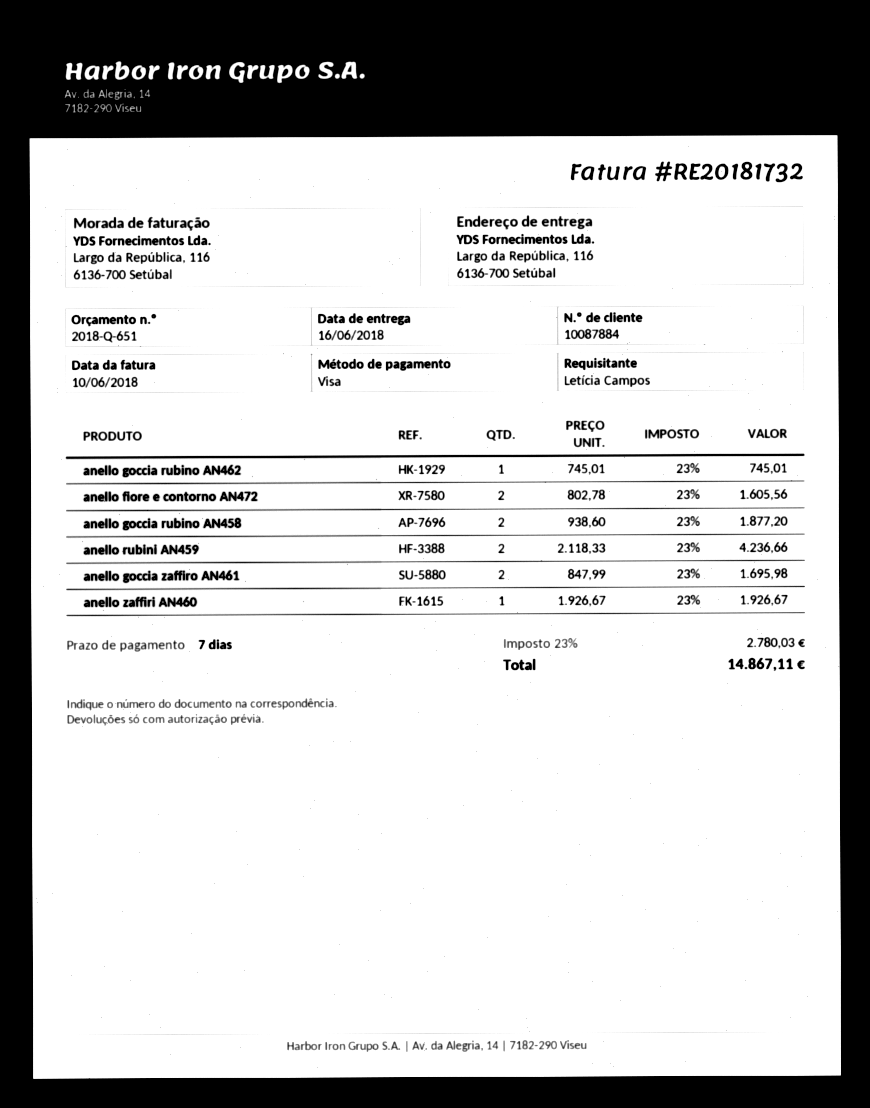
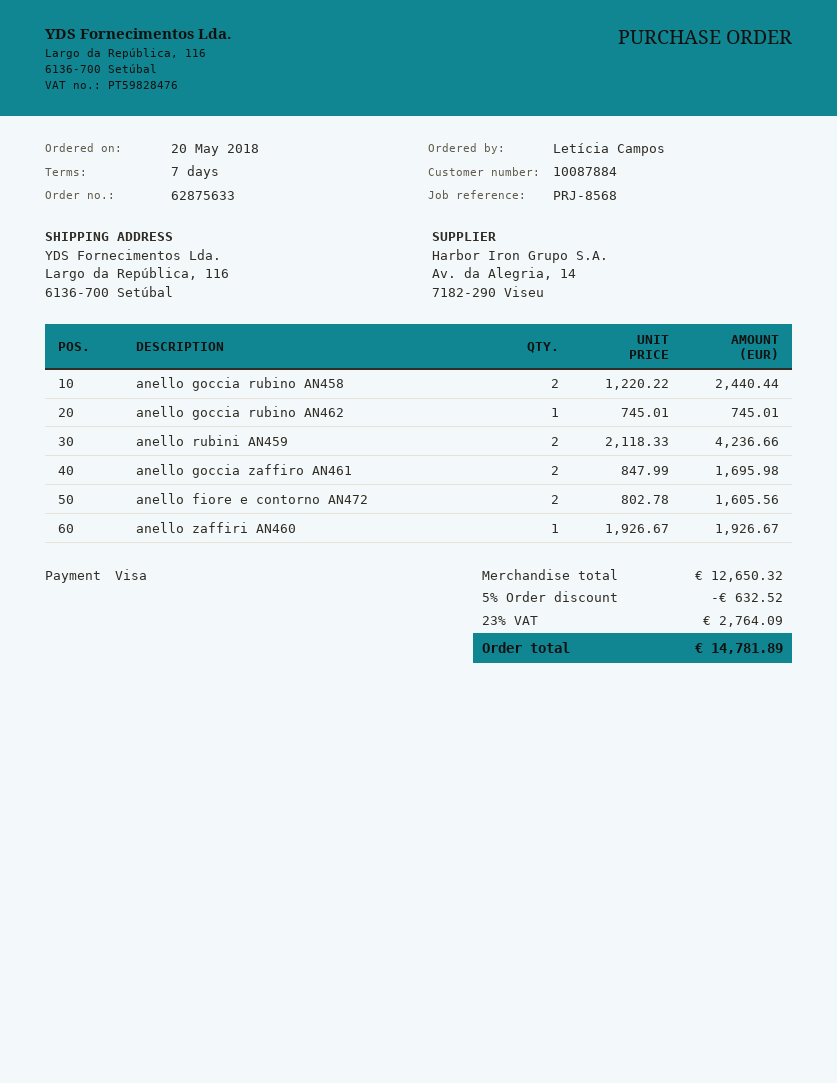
anello goccia rubino AN458: 2 x 938.60 = 1877.20 -> 2 x 1220.22 = 2440.44
discount: none -> 5% = 632.52
tax: 23% = 2780.03 -> 23% = 2764.09
total: 14867.11 -> 14781.89

